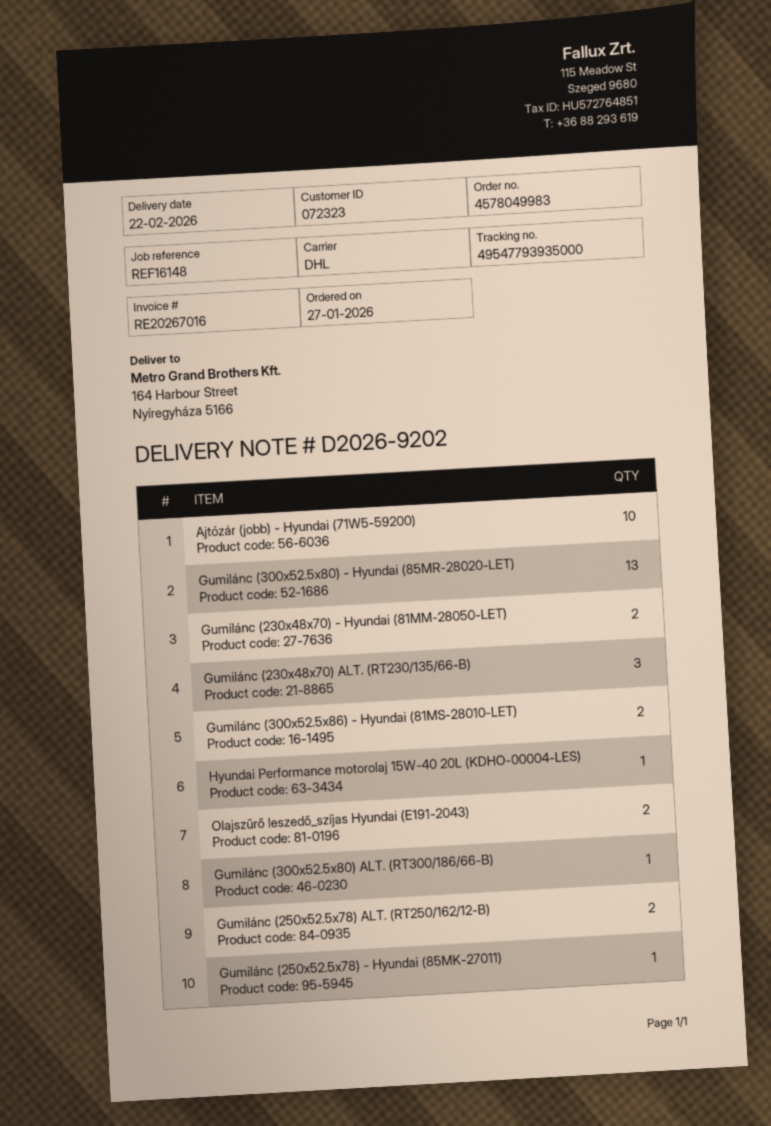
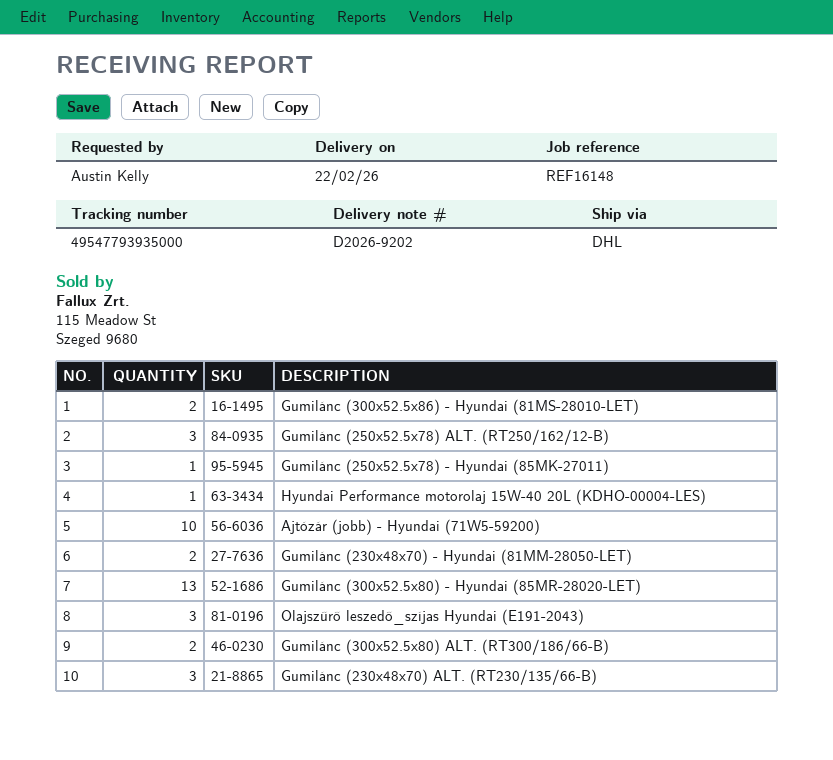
Olajszűrő leszedő_szíjas Hyundai (E191-2043): 2 -> 3
Gumilánc (300x52.5x80) ALT. (RT300/186/66-B): 1 -> 2
Gumilánc (250x52.5x78) ALT. (RT250/162/12-B): 2 -> 3

